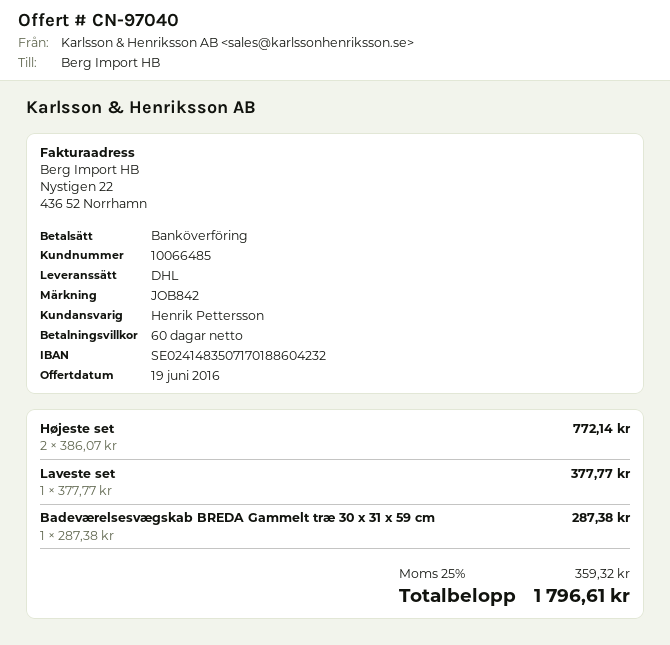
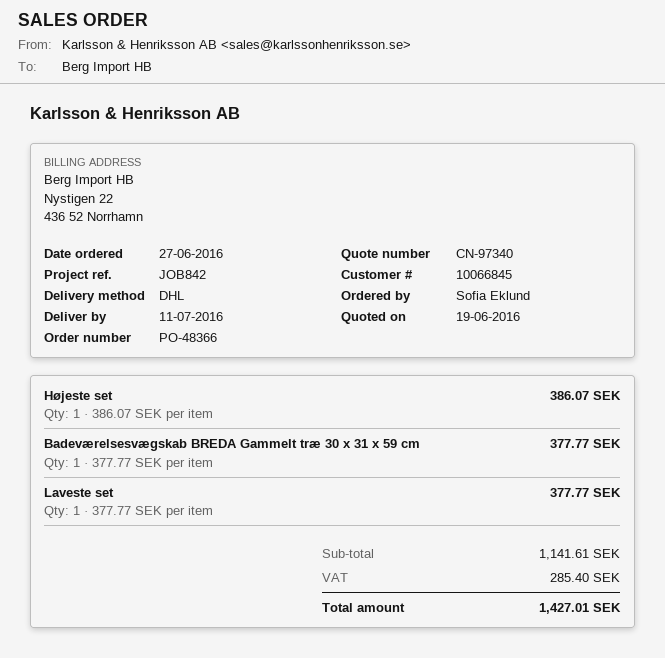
quote number: CN-97040 -> CN-97340
customer number: 10066485 -> 10066845
Højeste set: 2 x 386.07 = 772.14 -> 1 x 386.07 = 386.07
Badeværelsesvægskab BREDA Gammelt træ 30 x 31 x 59 cm: 1 x 287.38 = 287.38 -> 1 x 377.77 = 377.77
tax: 359.32 -> 285.40
total: 1796.61 -> 1427.01

